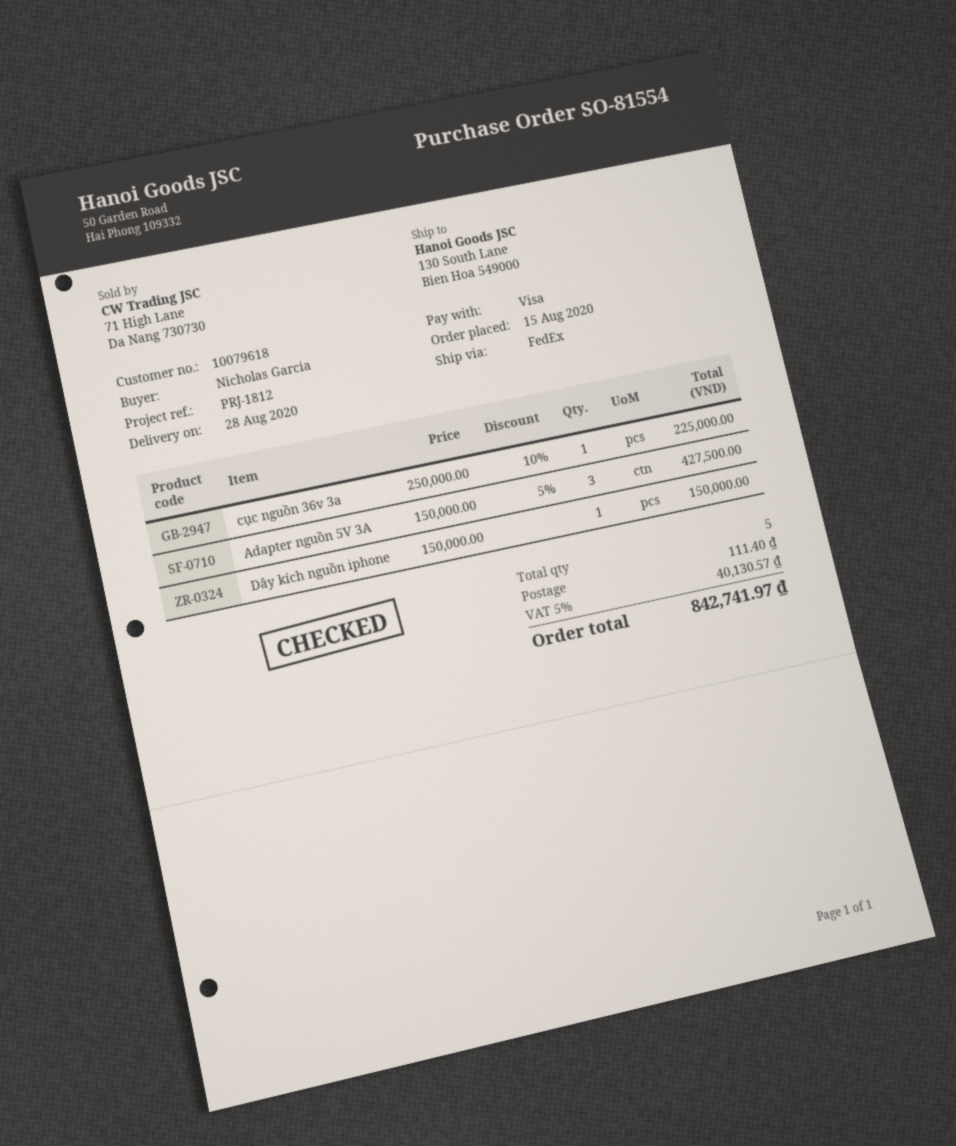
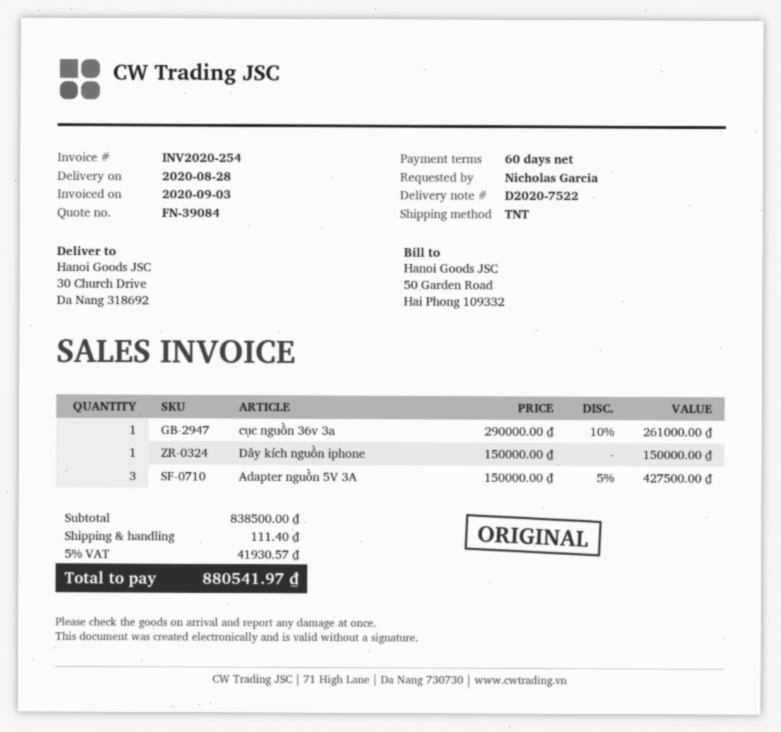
shipping method: FedEx -> TNT
ship to: 130 South Lane, Bien Hoa 549000 -> 30 Church Drive, Da Nang 318692
cục nguồn 36v 3a: 1 x 250000.00 - 10% = 225000.00 -> 1 x 290000.00 - 10% = 261000.00
tax: 5% = 40130.57 -> 5% = 41930.57
total: 842741.97 -> 880541.97

